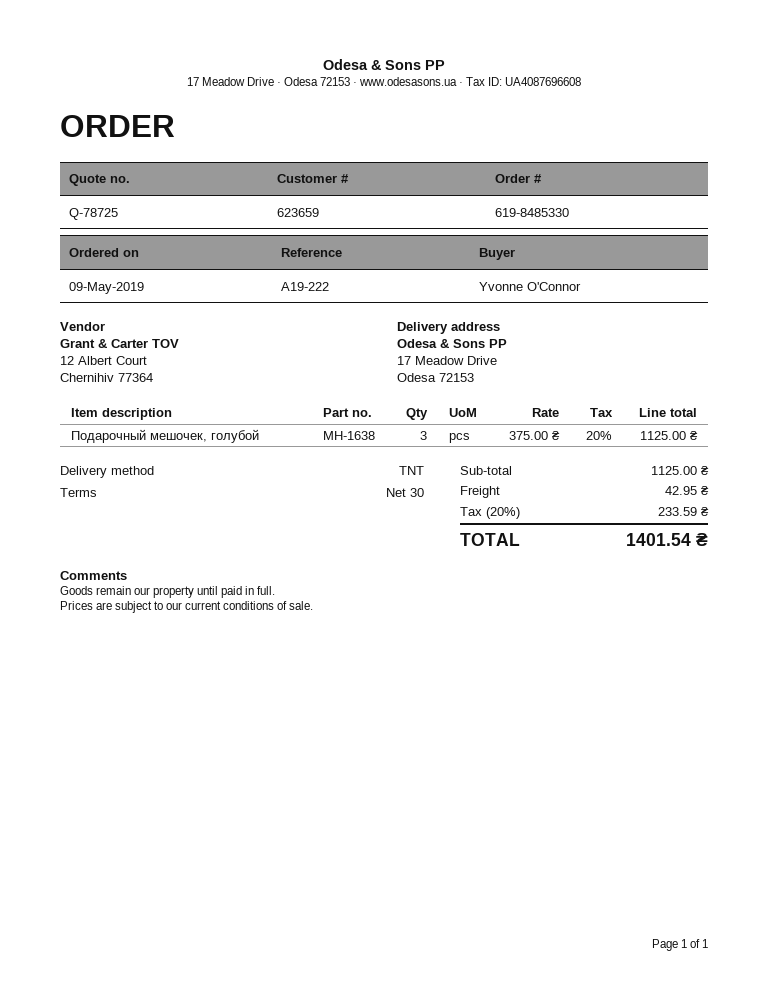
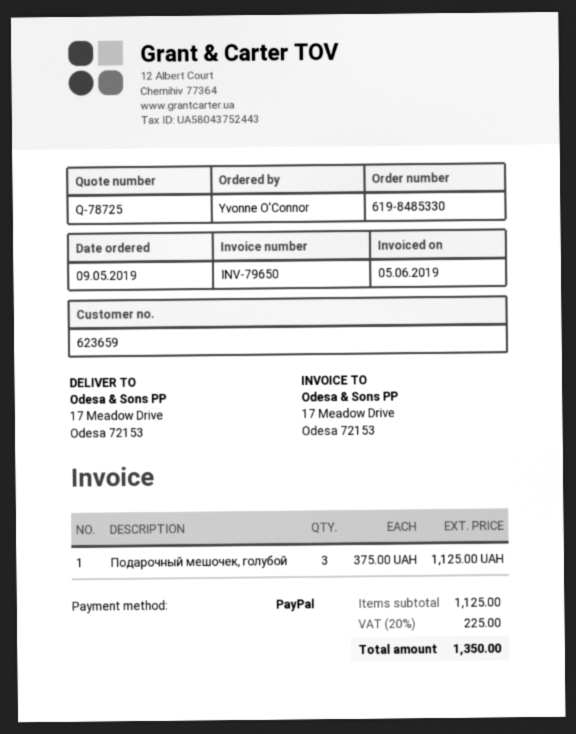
shipping: 42.95 -> none
tax: 20% = 233.59 -> 20% = 225.00
total: 1401.54 -> 1350.00

